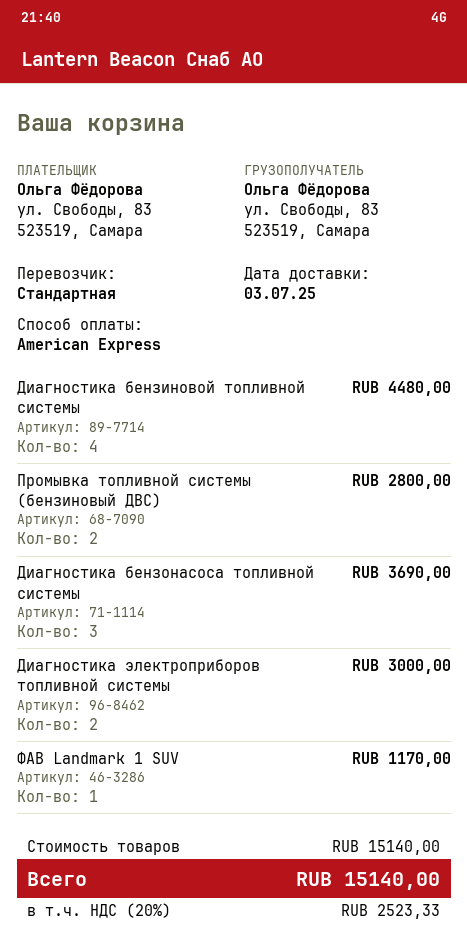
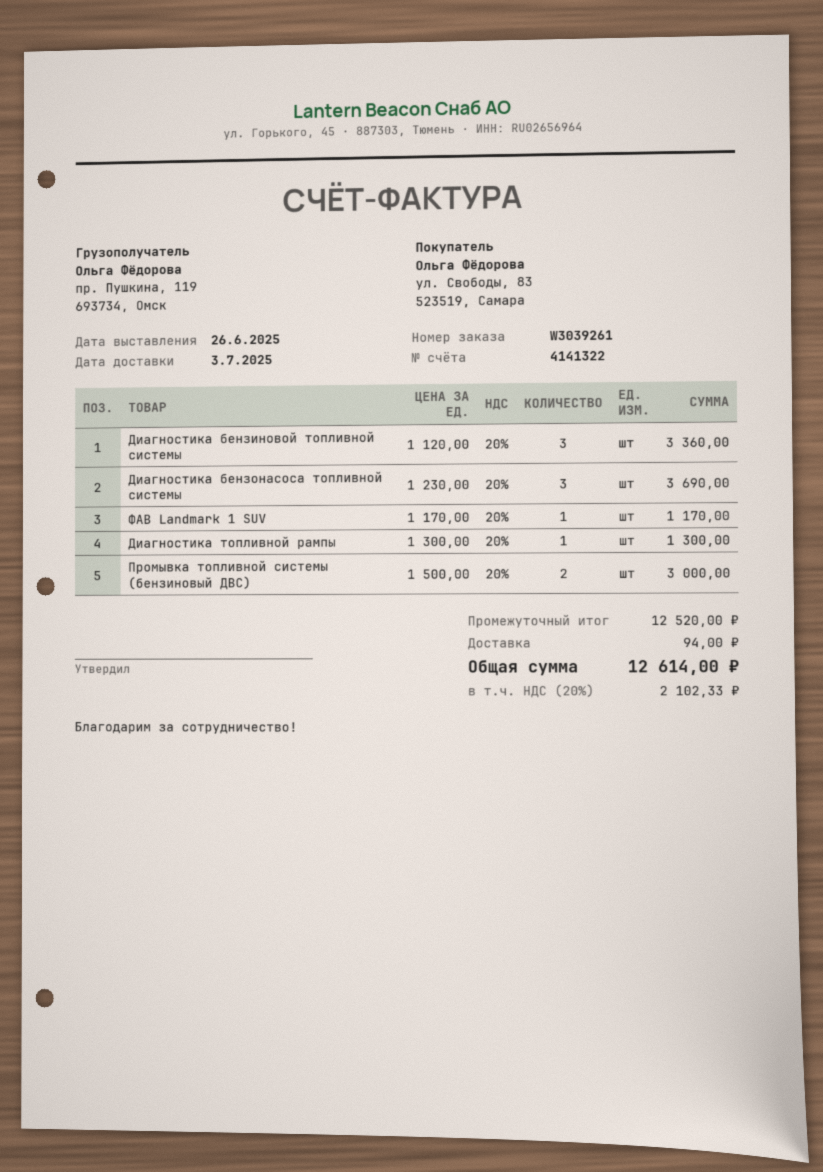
ship to: ул. Свободы, 83, 523519, Самара -> пр. Пушкина, 119, 693734, Омск
Диагностика бензиновой топливной системы: 4 for 4480.00 -> 3 for 3360.00
Промывка топливной системы (бензиновый ДВС): 2 for 2800.00 -> 2 for 3000.00
Диагностика электроприборов топливной системы: 2 for 3000.00 -> none
Диагностика топливной рампы: none -> 1 for 1300.00
subtotal: 15140.00 -> 12520.00
shipping: none -> 94.00
tax: 20% = 2523.33 -> 20% = 2102.33
total: 15140.00 -> 12614.00

